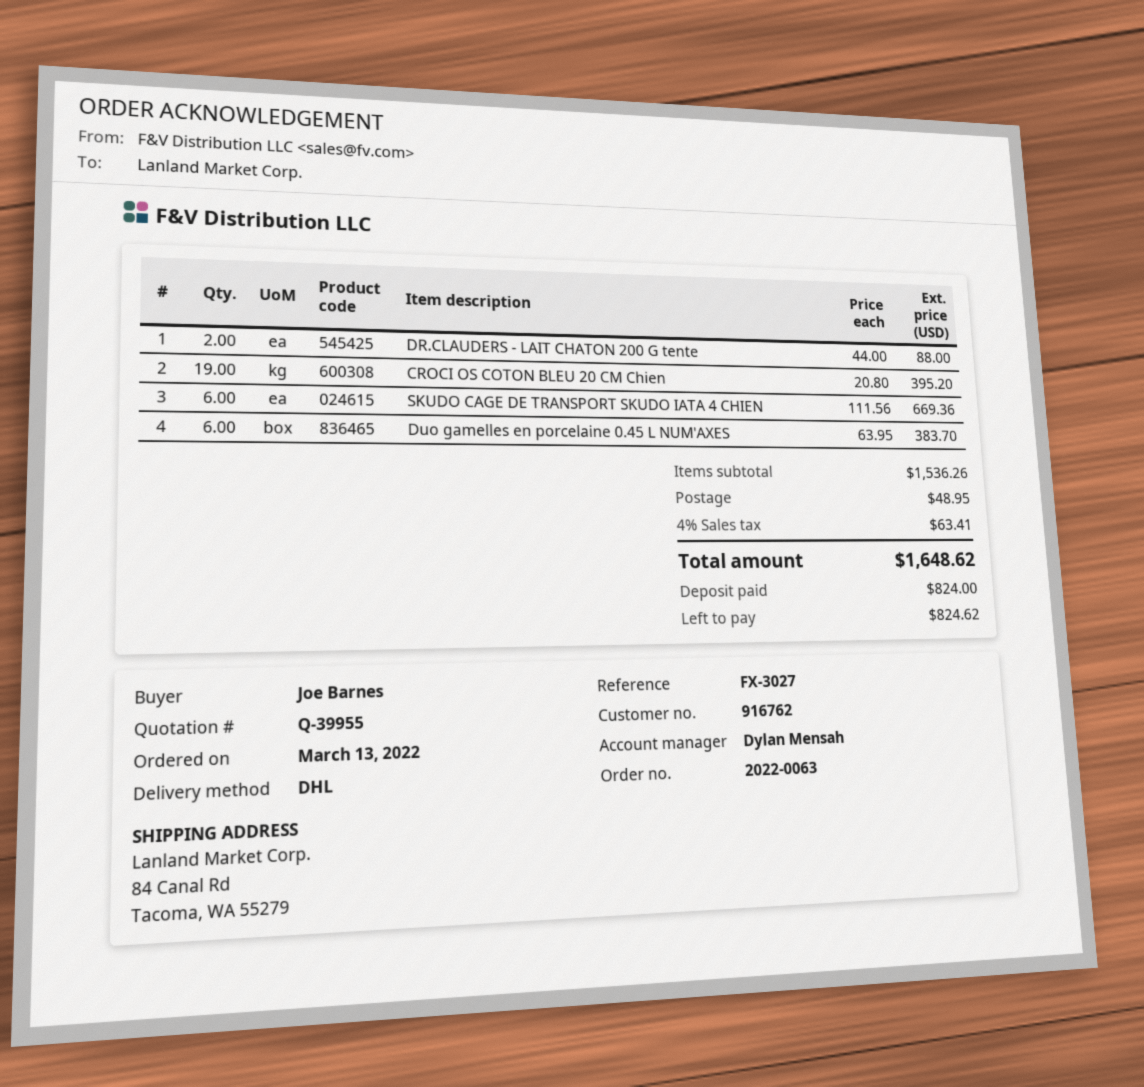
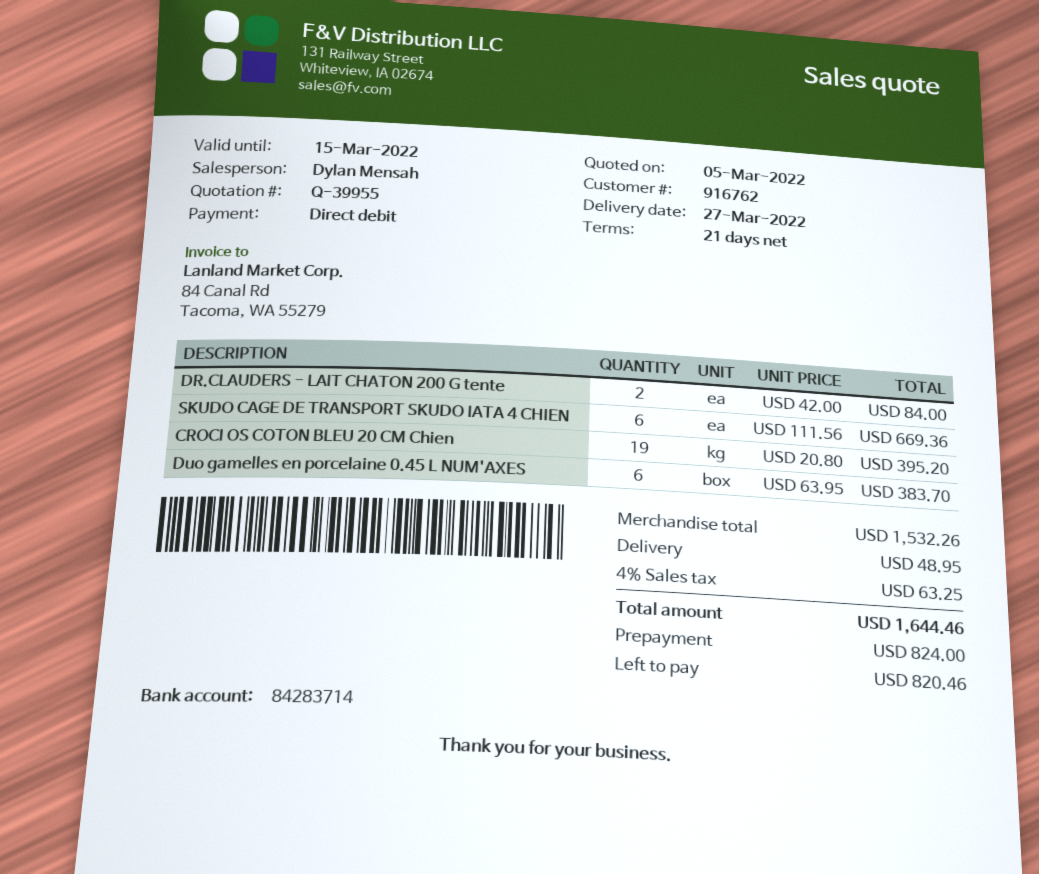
DR.CLAUDERS - LAIT CHATON 200 G tente: 2 x 44.00 = 88.00 -> 2 x 42.00 = 84.00
subtotal: 1536.26 -> 1532.26
tax: 4% = 63.41 -> 4% = 63.25
total: 1648.62 -> 1644.46
balance: 824.62 -> 820.46

